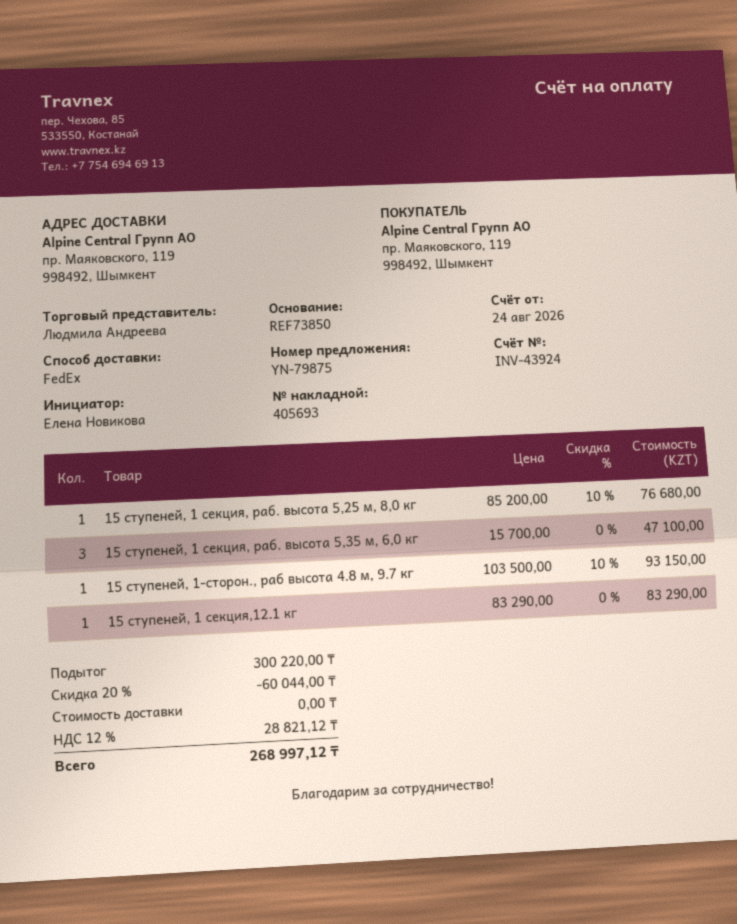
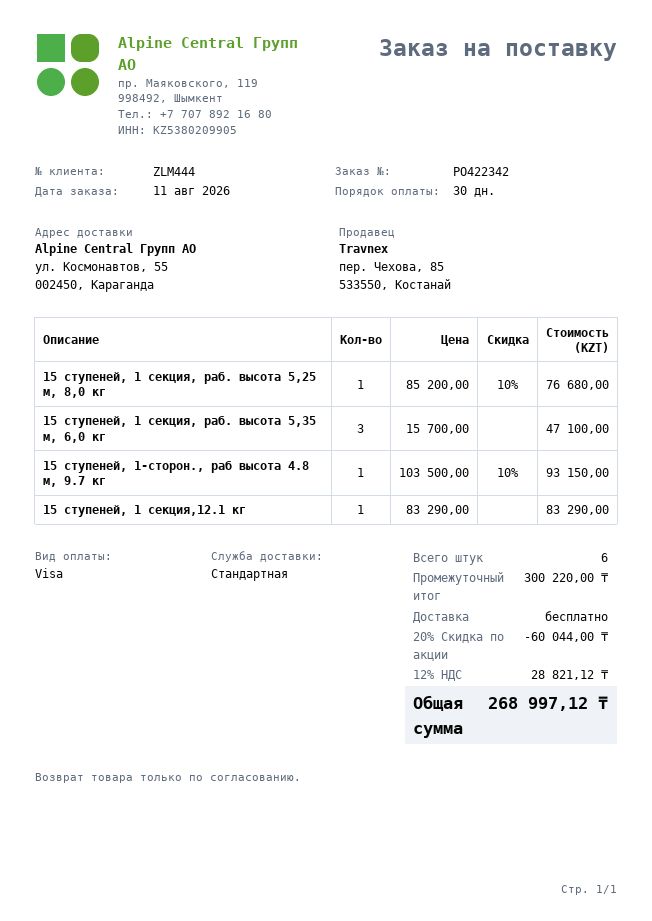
shipping method: FedEx -> standard
ship to: пр. Маяковского, 119, 998492, Шымкент -> ул. Космонавтов, 55, 002450, Караганда

